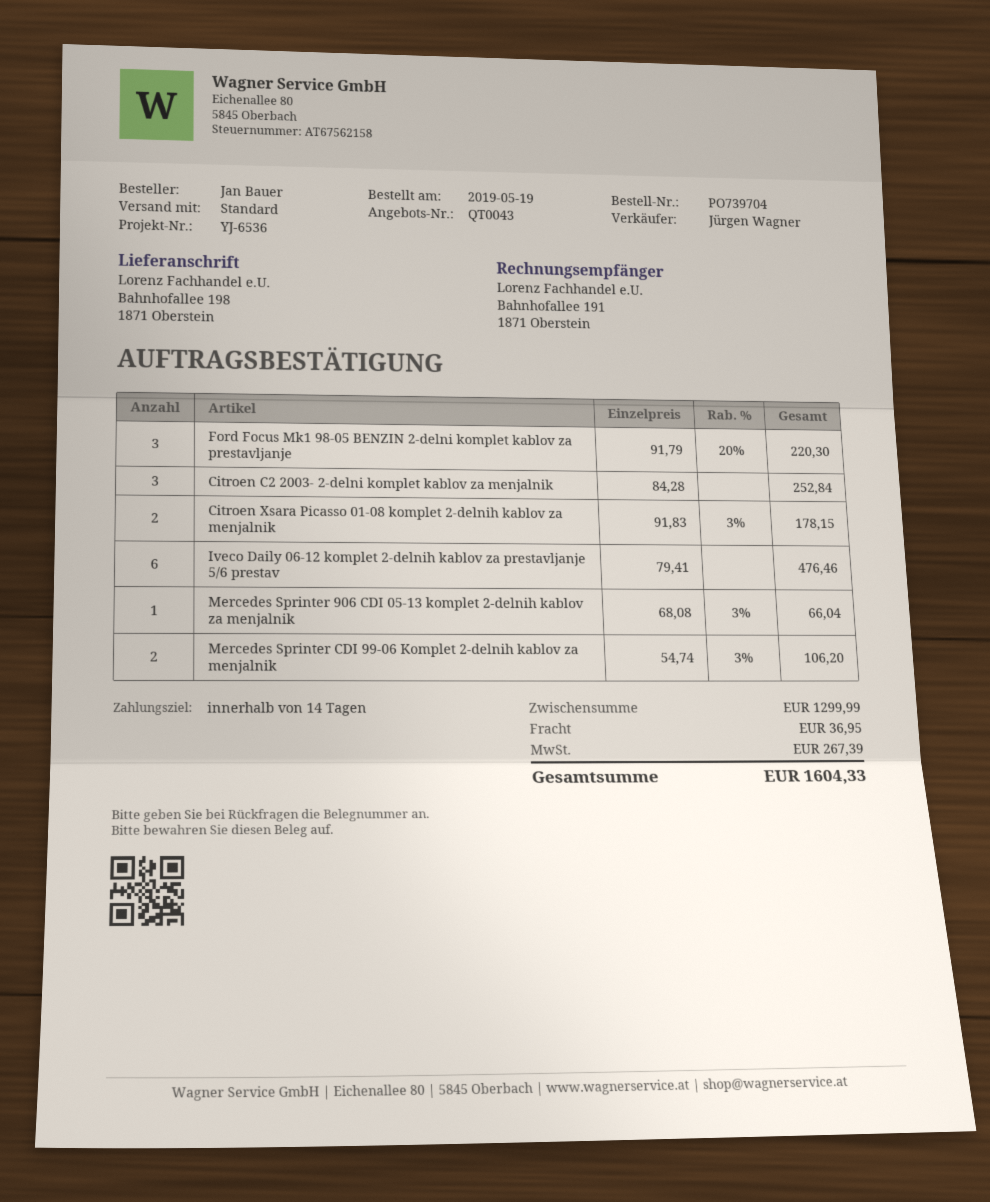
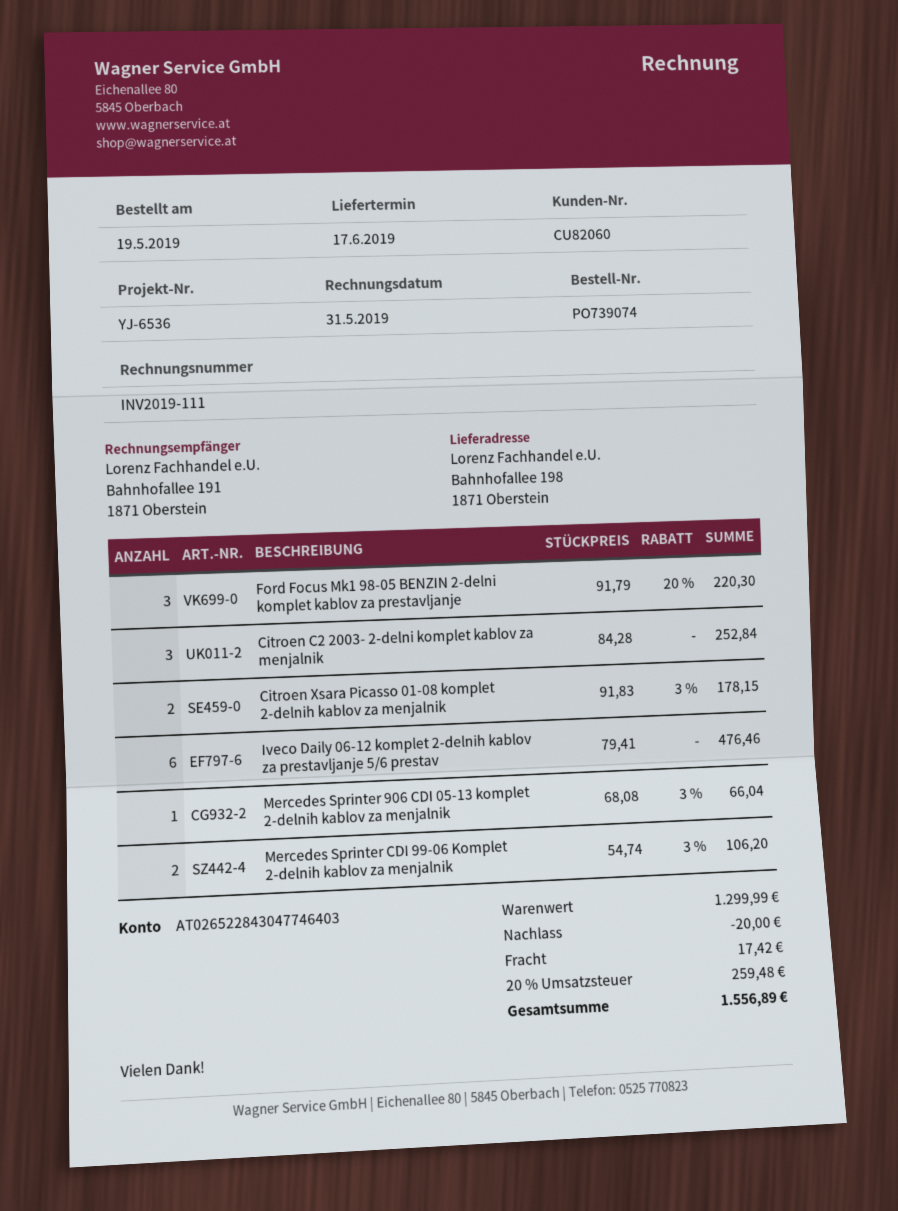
order number: PO739704 -> PO739074
discount: none -> 20.00
shipping: 36.95 -> 17.42
tax: 267.39 -> 259.48
total: 1604.33 -> 1556.89

